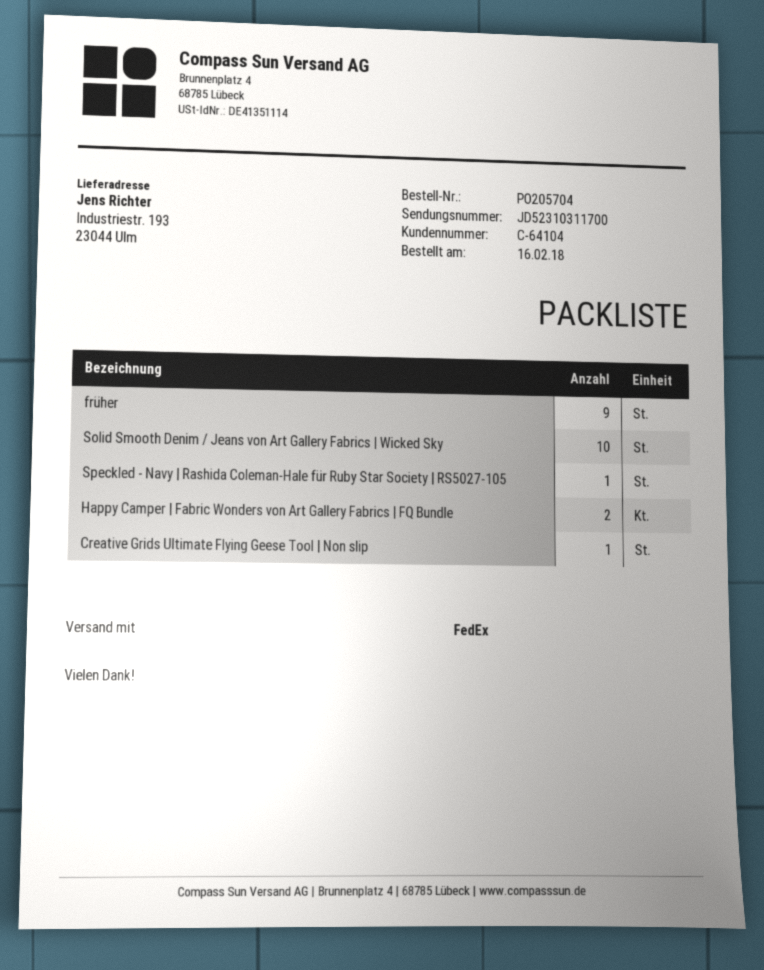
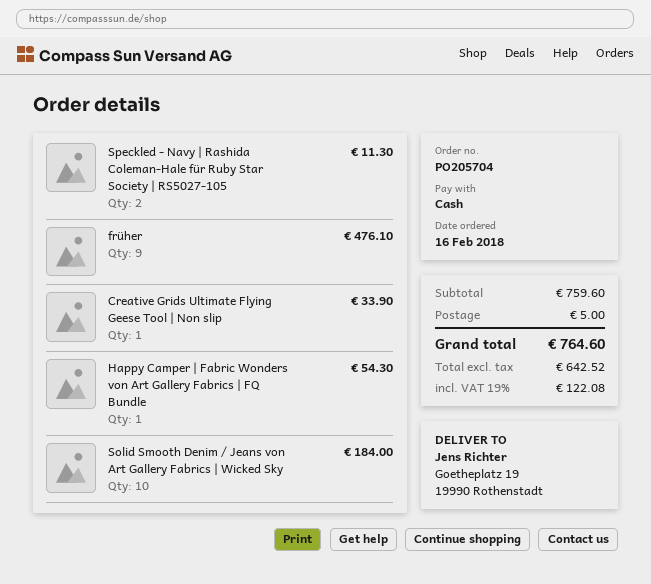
ship to: Industriestr. 193, 23044 Ulm -> Goetheplatz 19, 19990 Rothenstadt
Speckled - Navy | Rashida Coleman-Hale für Ruby Star Society | RS5027-105: 1 -> 2
Happy Camper | Fabric Wonders von Art Gallery Fabrics | FQ Bundle: 2 -> 1

